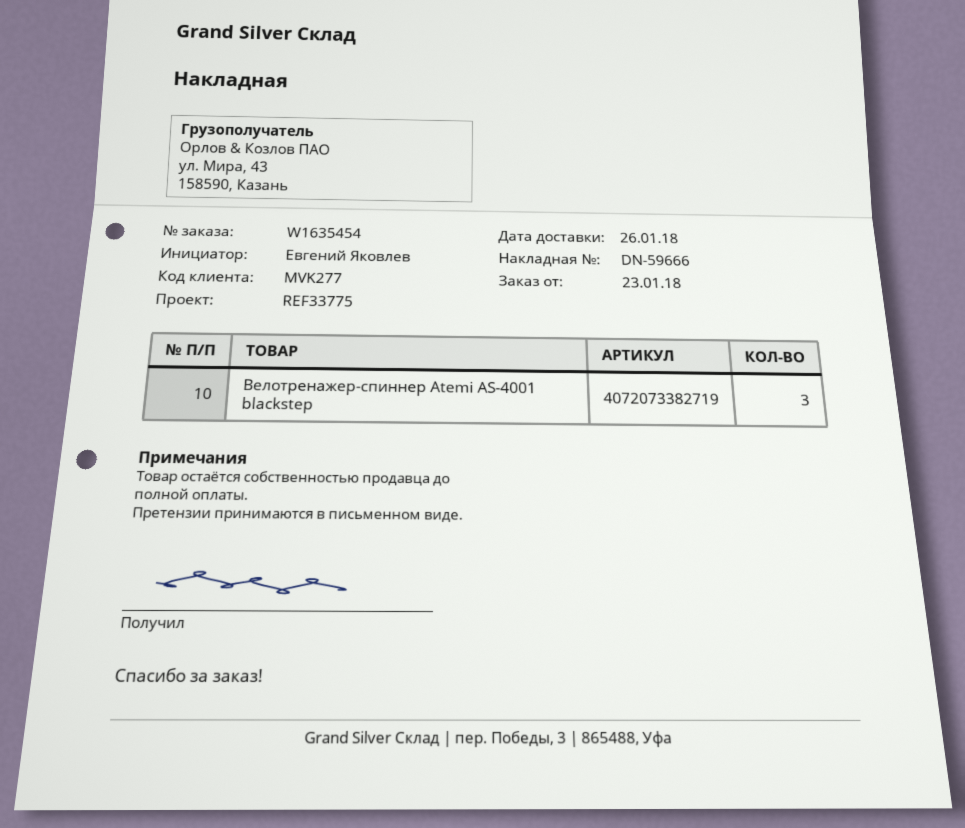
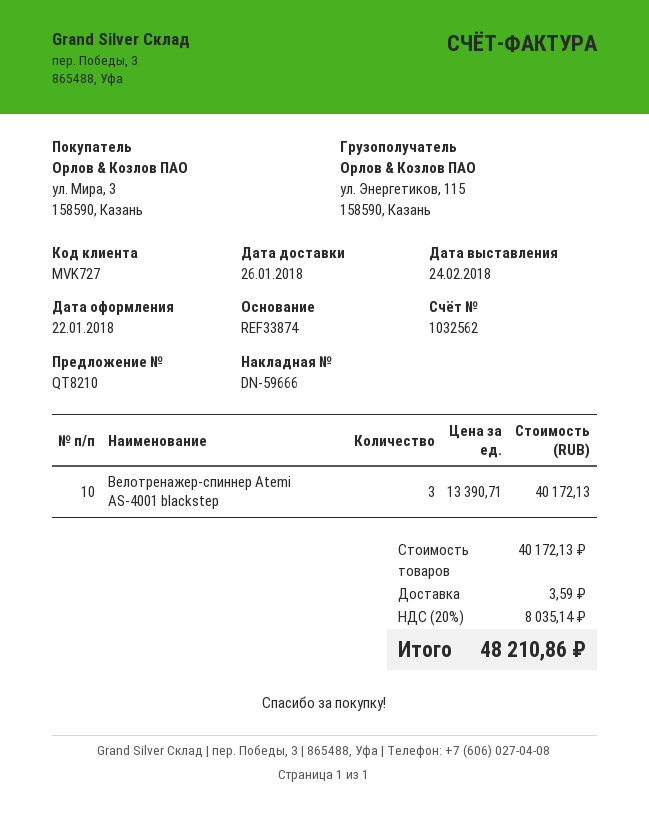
order date: 2018-01-23 -> 2018-01-22
customer number: MVK277 -> MVK727
reference: REF33775 -> REF33874
ship to: ул. Мира, 43, 158590, Казань -> ул. Энергетиков, 115, 158590, Казань

